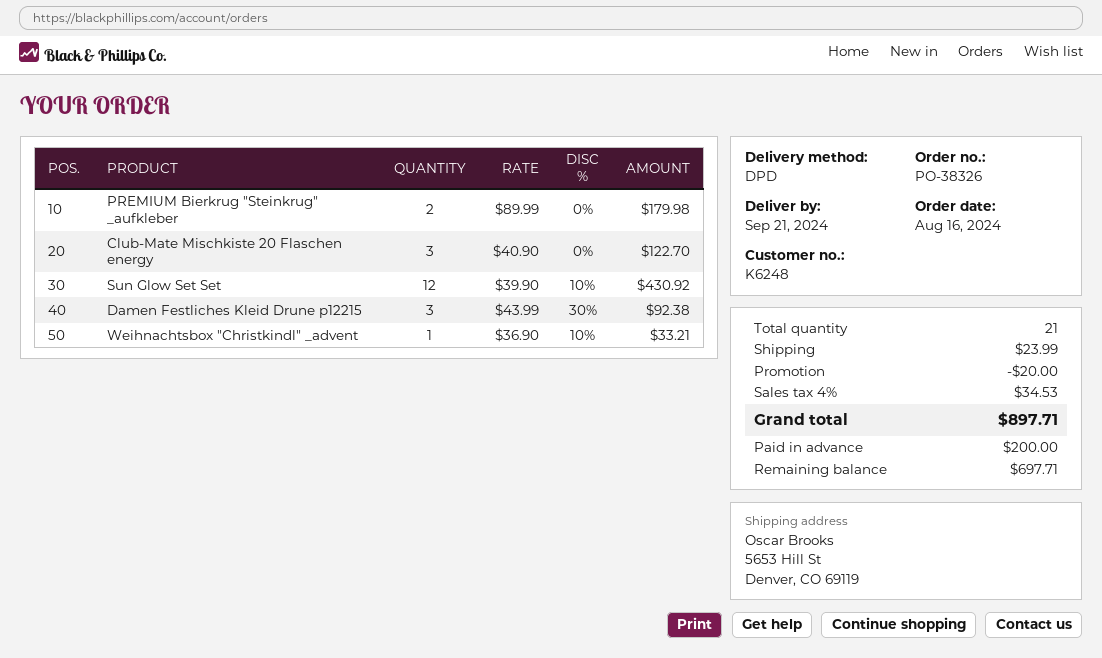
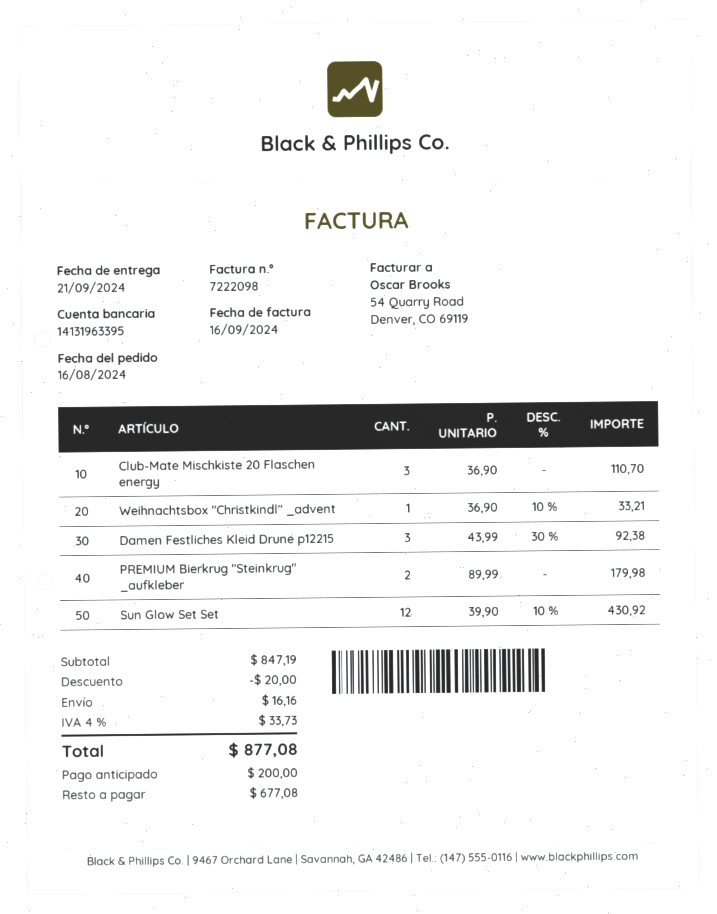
Club-Mate Mischkiste 20 Flaschen energy: 3 x 40.90 = 122.70 -> 3 x 36.90 = 110.70
shipping: 23.99 -> 16.16
tax: 4% = 34.53 -> 4% = 33.73
total: 897.71 -> 877.08
balance: 697.71 -> 677.08

